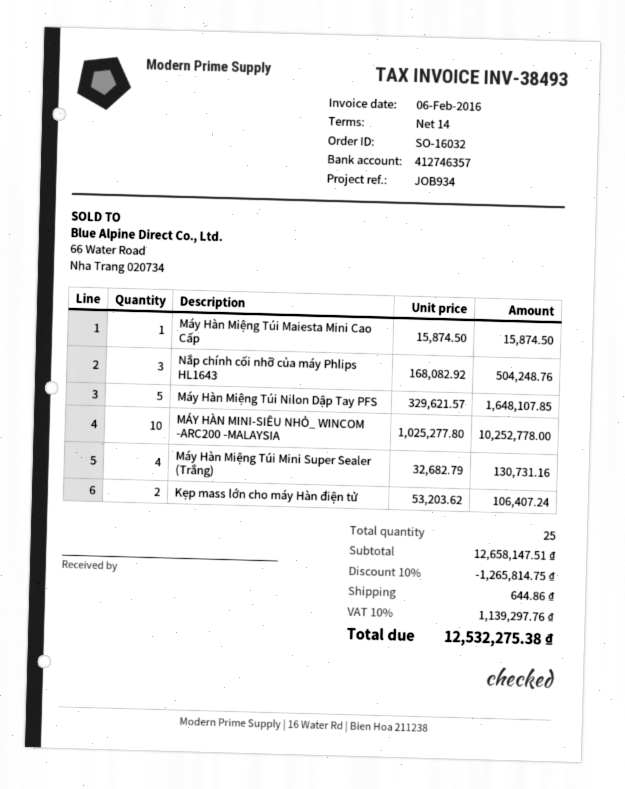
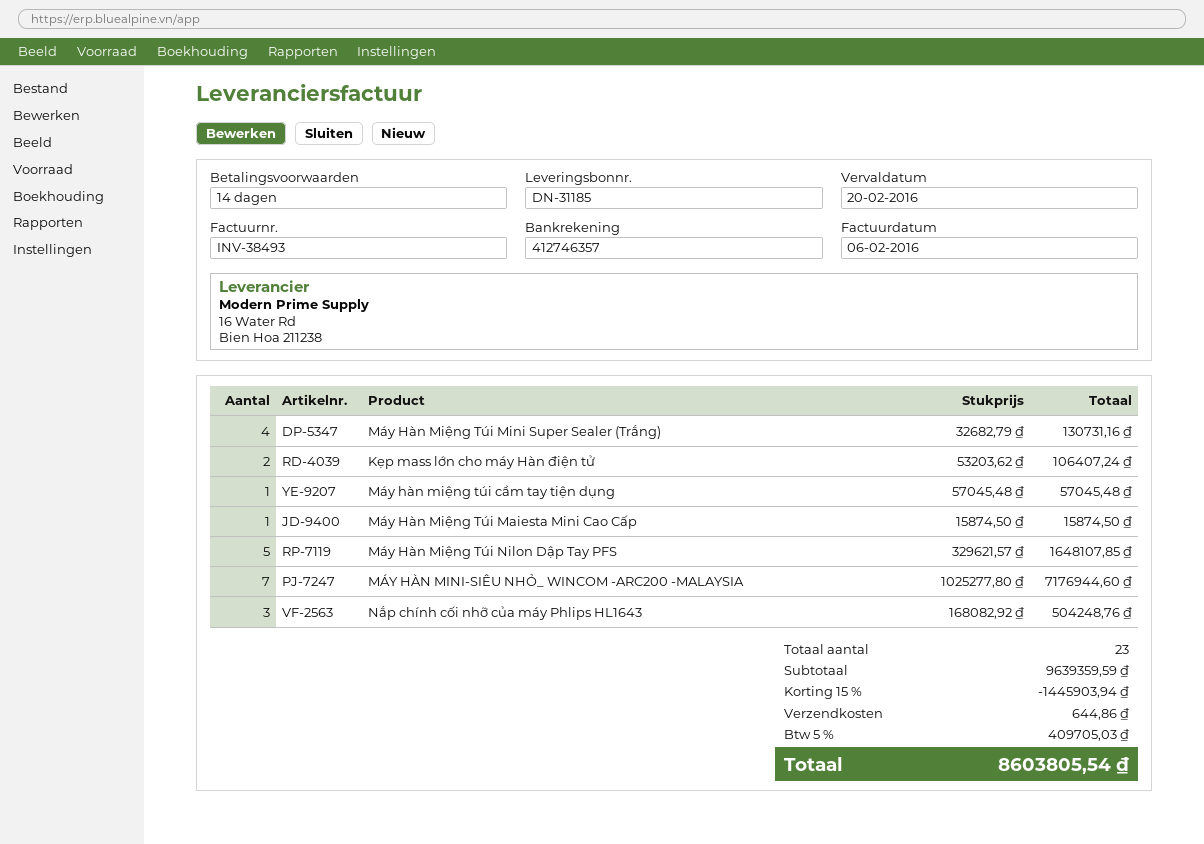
MÁY HÀN MINI-SIÊU NHỎ_ WINCOM -ARC200 -MALAYSIA: 10 x 1025277.80 = 10252778.00 -> 7 x 1025277.80 = 7176944.60
Máy hàn miệng túi cầm tay tiện dụng: none -> 1 x 57045.48 = 57045.48
total quantity: 25 -> 23
subtotal: 12658147.51 -> 9639359.59
discount: 10% = 1265814.75 -> 15% = 1445903.94
tax: 10% = 1139297.76 -> 5% = 409705.03
total: 12532275.38 -> 8603805.54

